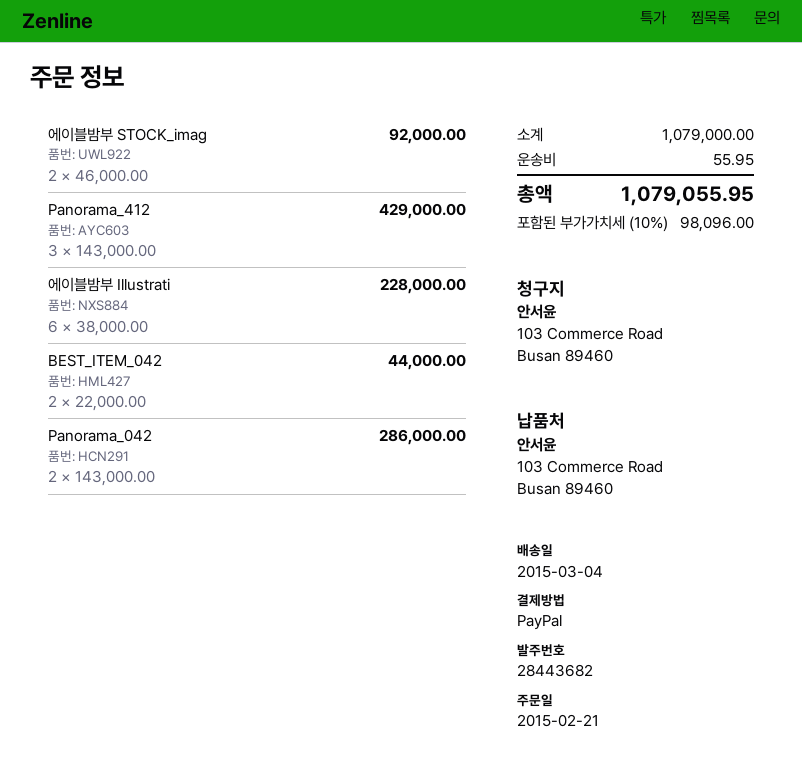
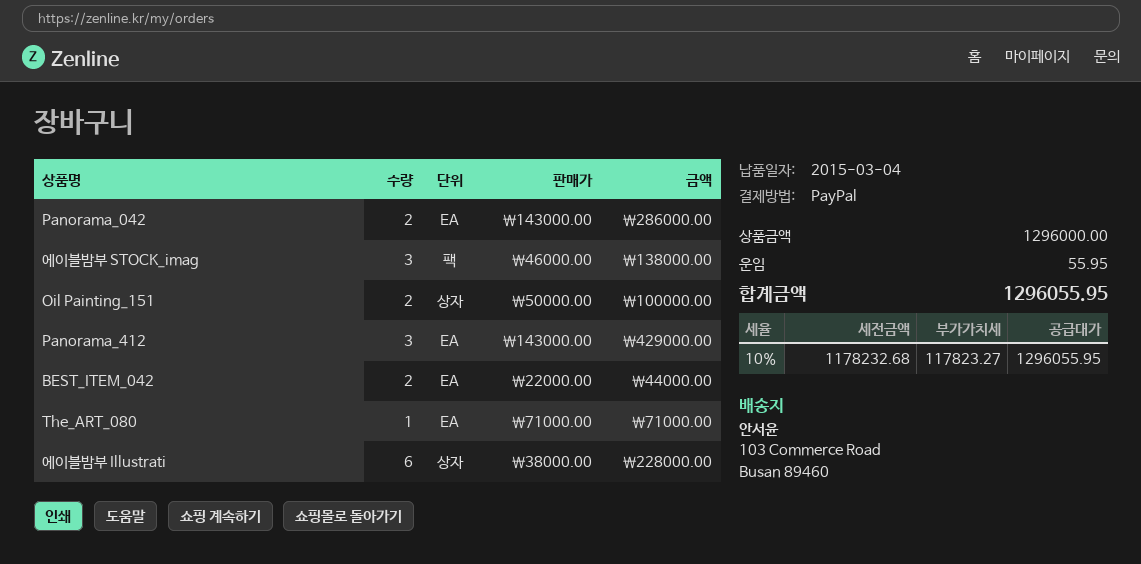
에이블밤부 STOCK_imag: 2 x 46000.00 = 92000.00 -> 3 x 46000.00 = 138000.00
Oil Painting_151: none -> 2 x 50000.00 = 100000.00
The_ART_080: none -> 1 x 71000.00 = 71000.00
subtotal: 1079000.00 -> 1296000.00
tax: 10% = 98096.00 -> 10% = 117823.27
total: 1079055.95 -> 1296055.95

